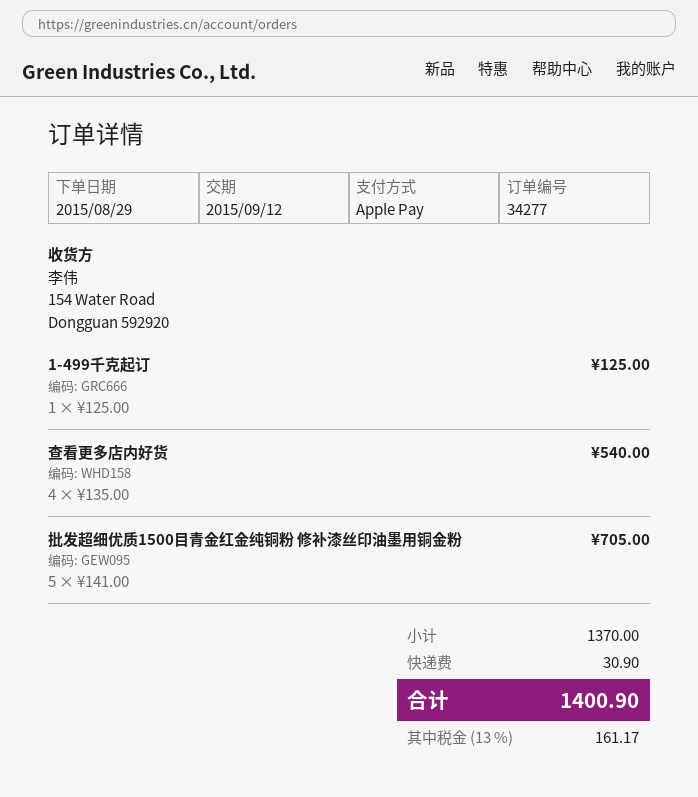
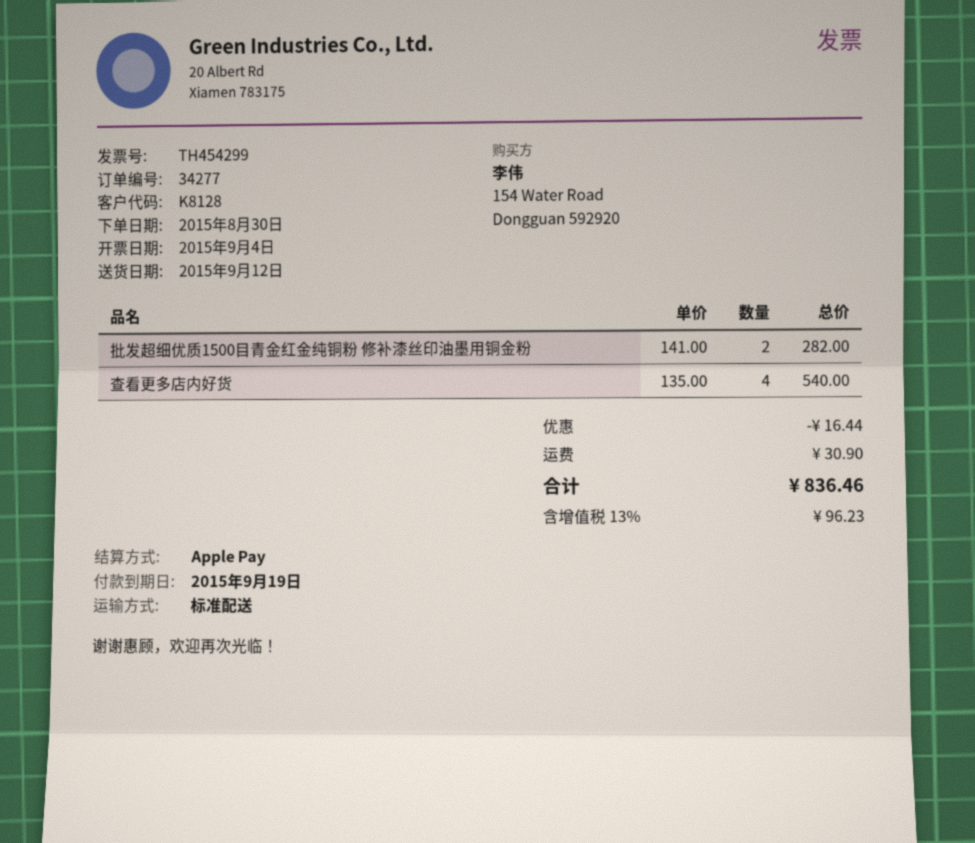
order date: 2015-08-29 -> 2015-08-30
1-499千克起订: 1 x 125.00 = 125.00 -> none
批发超细优质1500目青金红金纯铜粉 修补漆丝印油墨用铜金粉: 5 x 141.00 = 705.00 -> 2 x 141.00 = 282.00
discount: none -> 16.44
tax: 13% = 161.17 -> 13% = 96.23
total: 1400.90 -> 836.46

